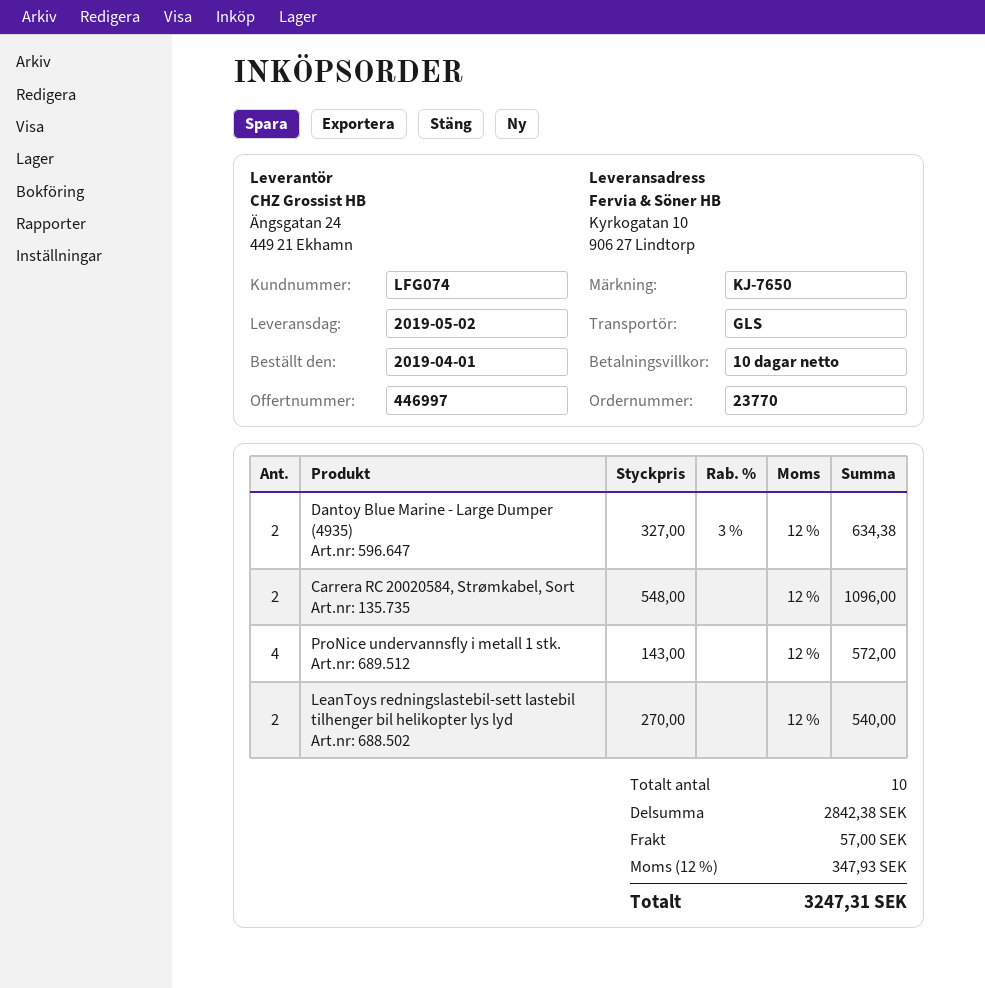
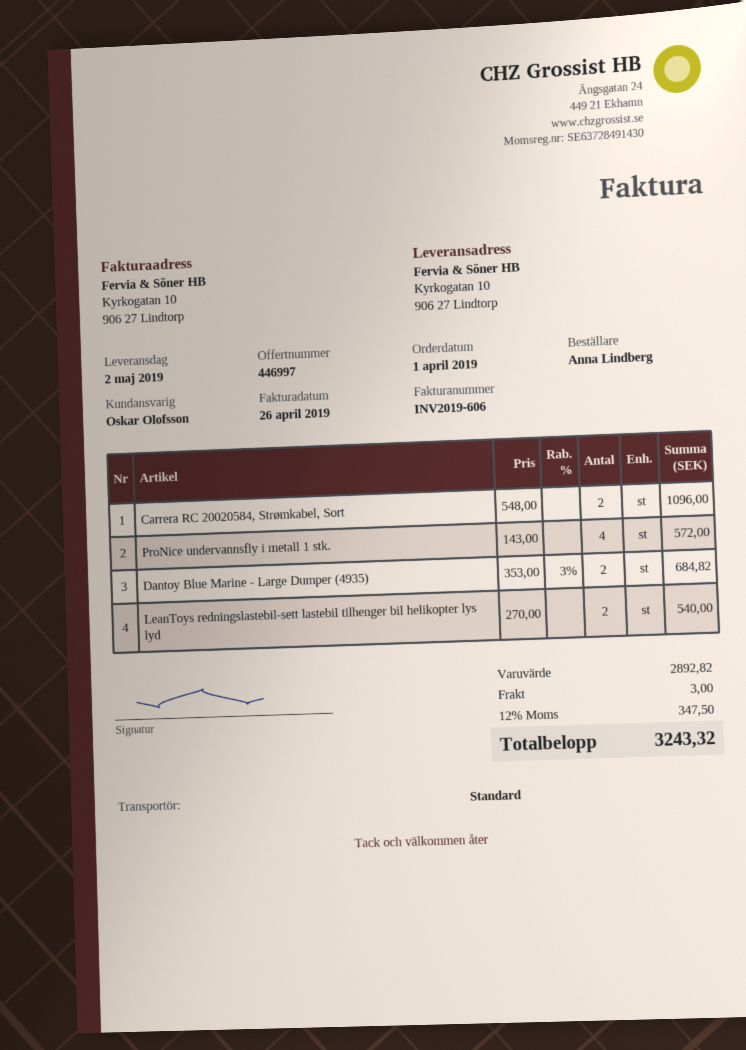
shipping method: GLS -> standard
Dantoy Blue Marine - Large Dumper (4935): 2 x 327.00 - 3% = 634.38 -> 2 x 353.00 - 3% = 684.82
subtotal: 2842.38 -> 2892.82
shipping: 57.00 -> 3.00
tax: 12% = 347.93 -> 12% = 347.50
total: 3247.31 -> 3243.32

